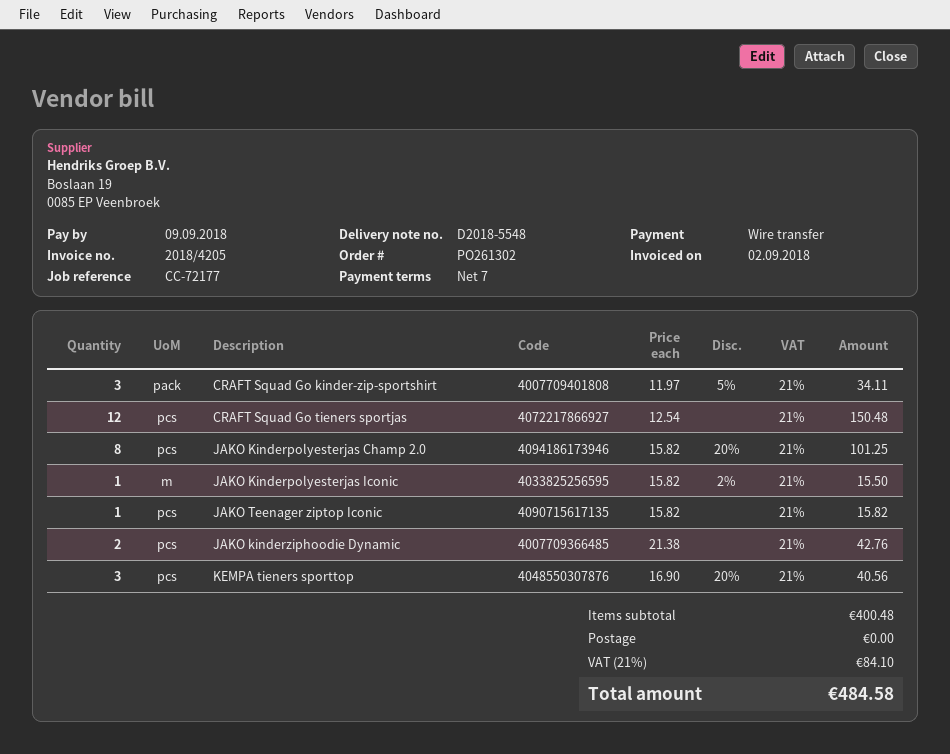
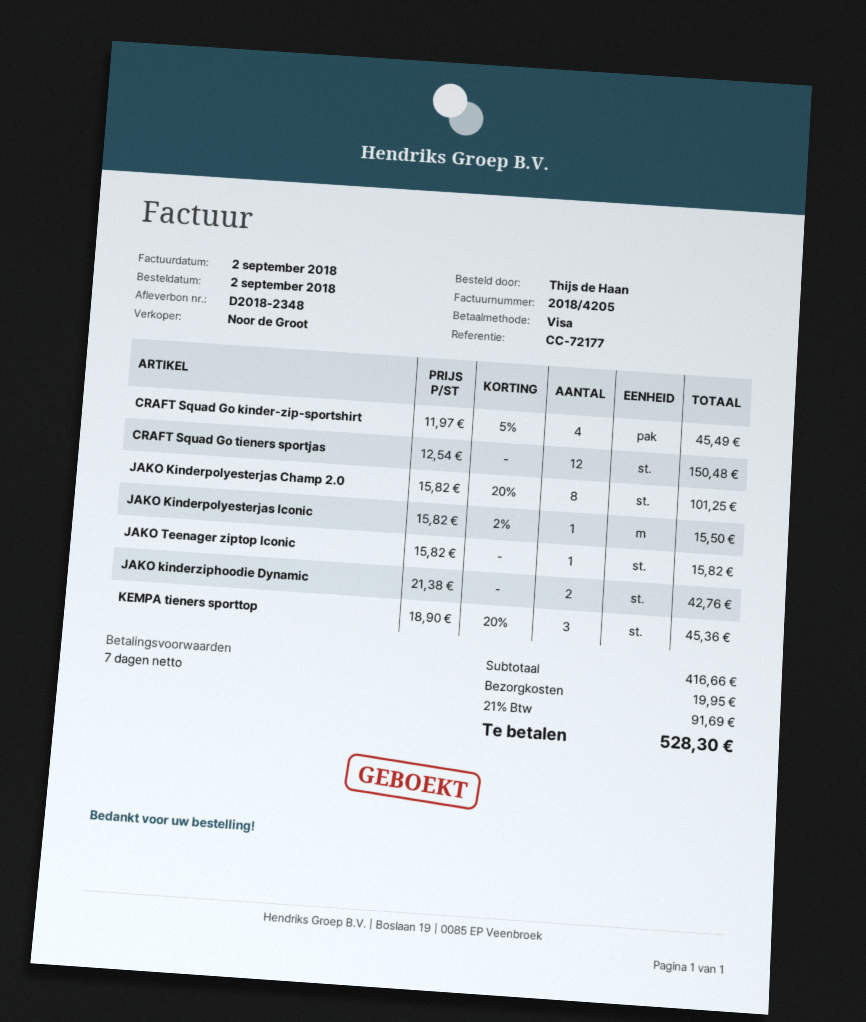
delivery note number: D2018-5548 -> D2018-2348
payment method: bank transfer -> Visa
CRAFT Squad Go kinder-zip-sportshirt: 3 x 11.97 - 5% = 34.11 -> 4 x 11.97 - 5% = 45.49
KEMPA tieners sporttop: 3 x 16.90 - 20% = 40.56 -> 3 x 18.90 - 20% = 45.36
subtotal: 400.48 -> 416.66
shipping: 0.00 -> 19.95
tax: 21% = 84.10 -> 21% = 91.69
total: 484.58 -> 528.30

